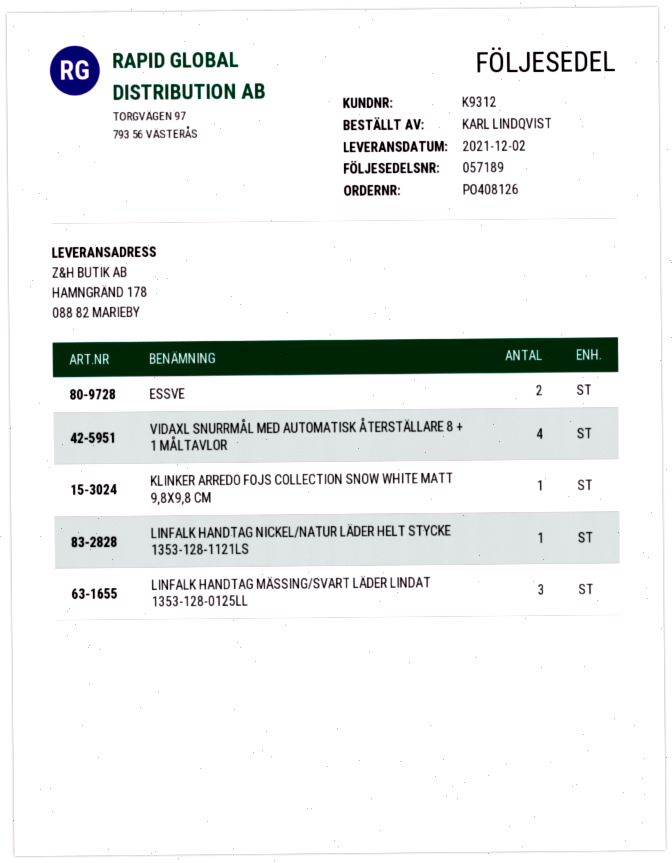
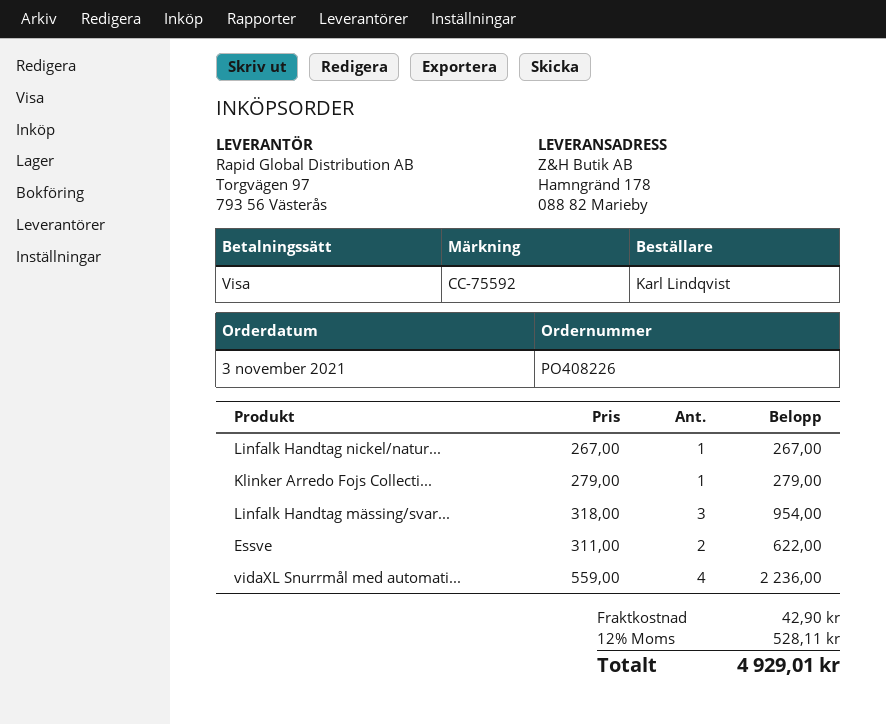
order number: PO408126 -> PO408226

